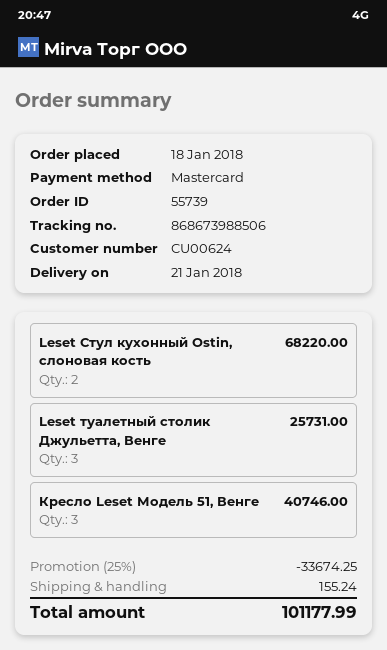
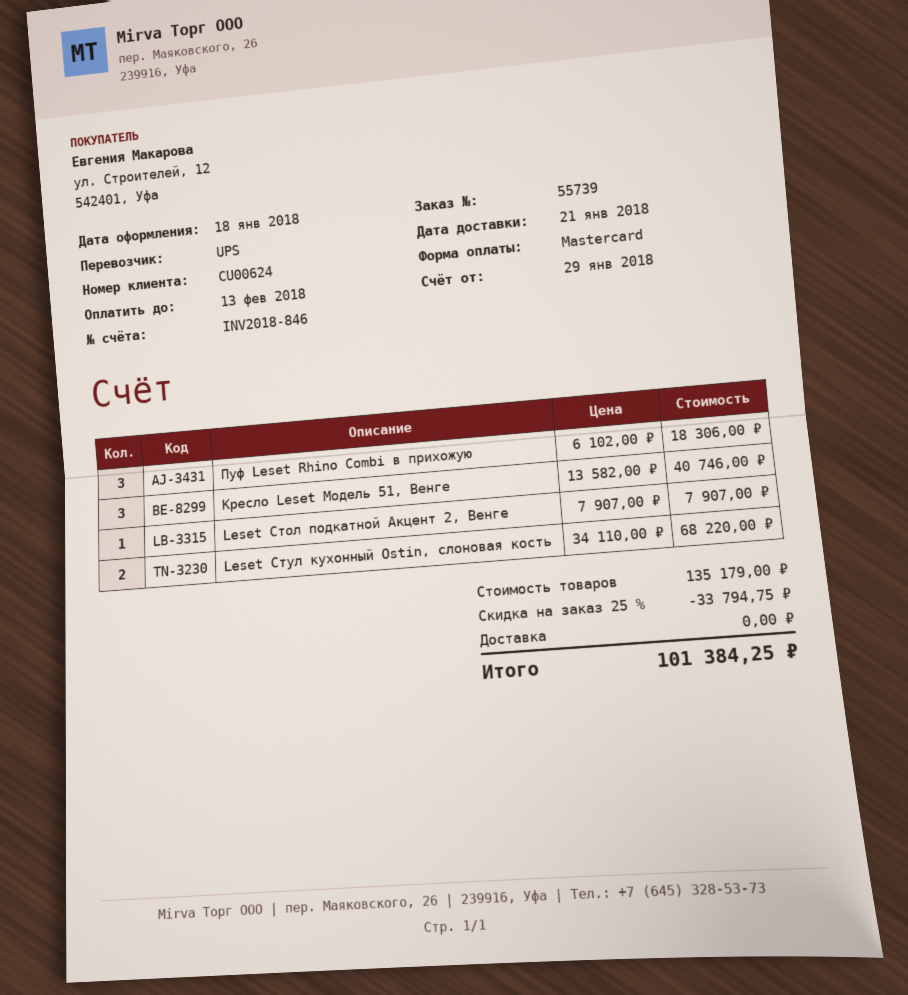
Leset туалетный столик Джульетта, Венге: 3 for 25731.00 -> none
Пуф Leset Rhino Combi в прихожую: none -> 3 for 18306.00
Leset Стол подкатной Акцент 2, Венге: none -> 1 for 7907.00
discount: 25% = 33674.25 -> 25% = 33794.75
shipping: 155.24 -> 0.00
total: 101177.99 -> 101384.25

